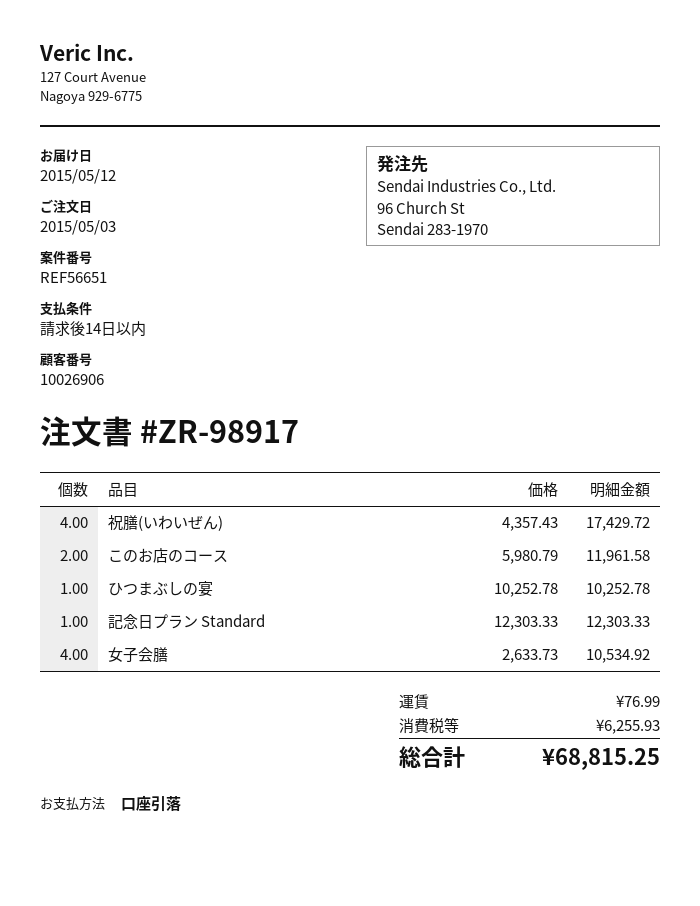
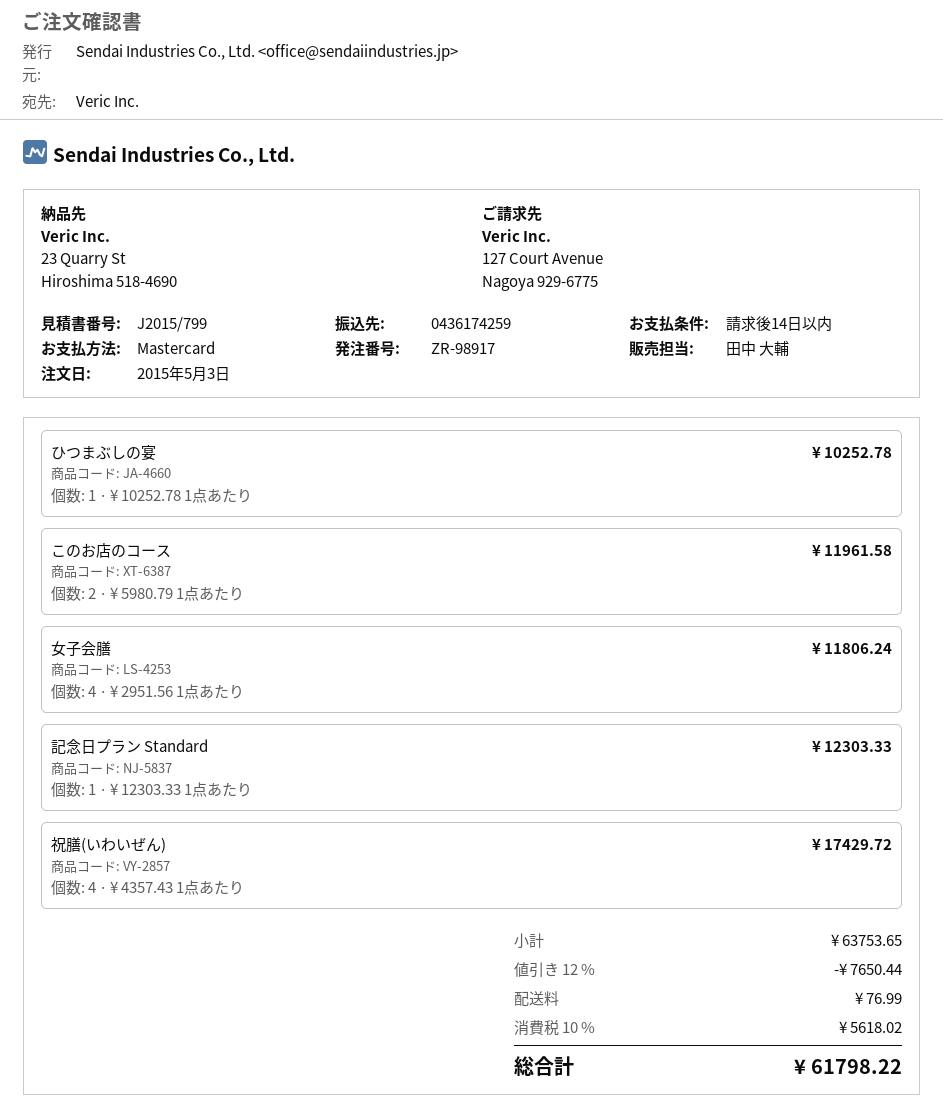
payment method: direct debit -> Mastercard
女子会膳: 4 x 2633.73 = 10534.92 -> 4 x 2951.56 = 11806.24
discount: none -> 12% = 7650.44
tax: 6255.93 -> 5618.02
total: 68815.25 -> 61798.22

